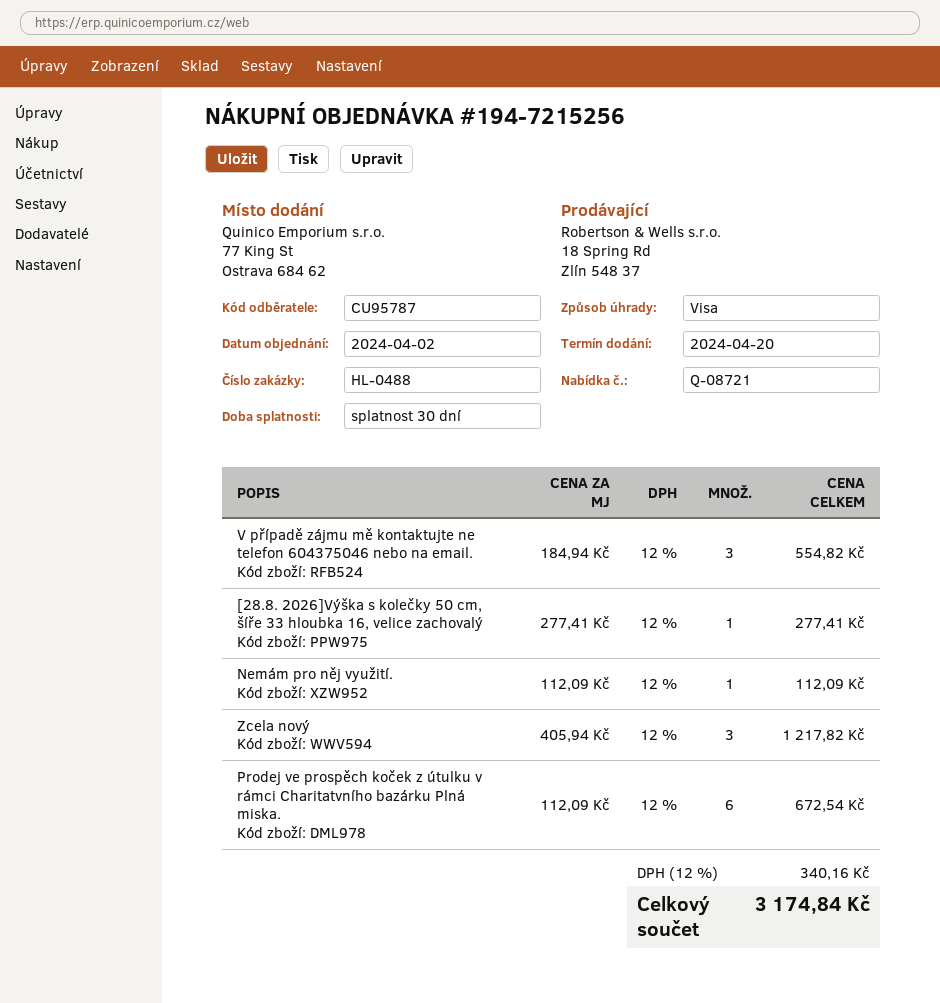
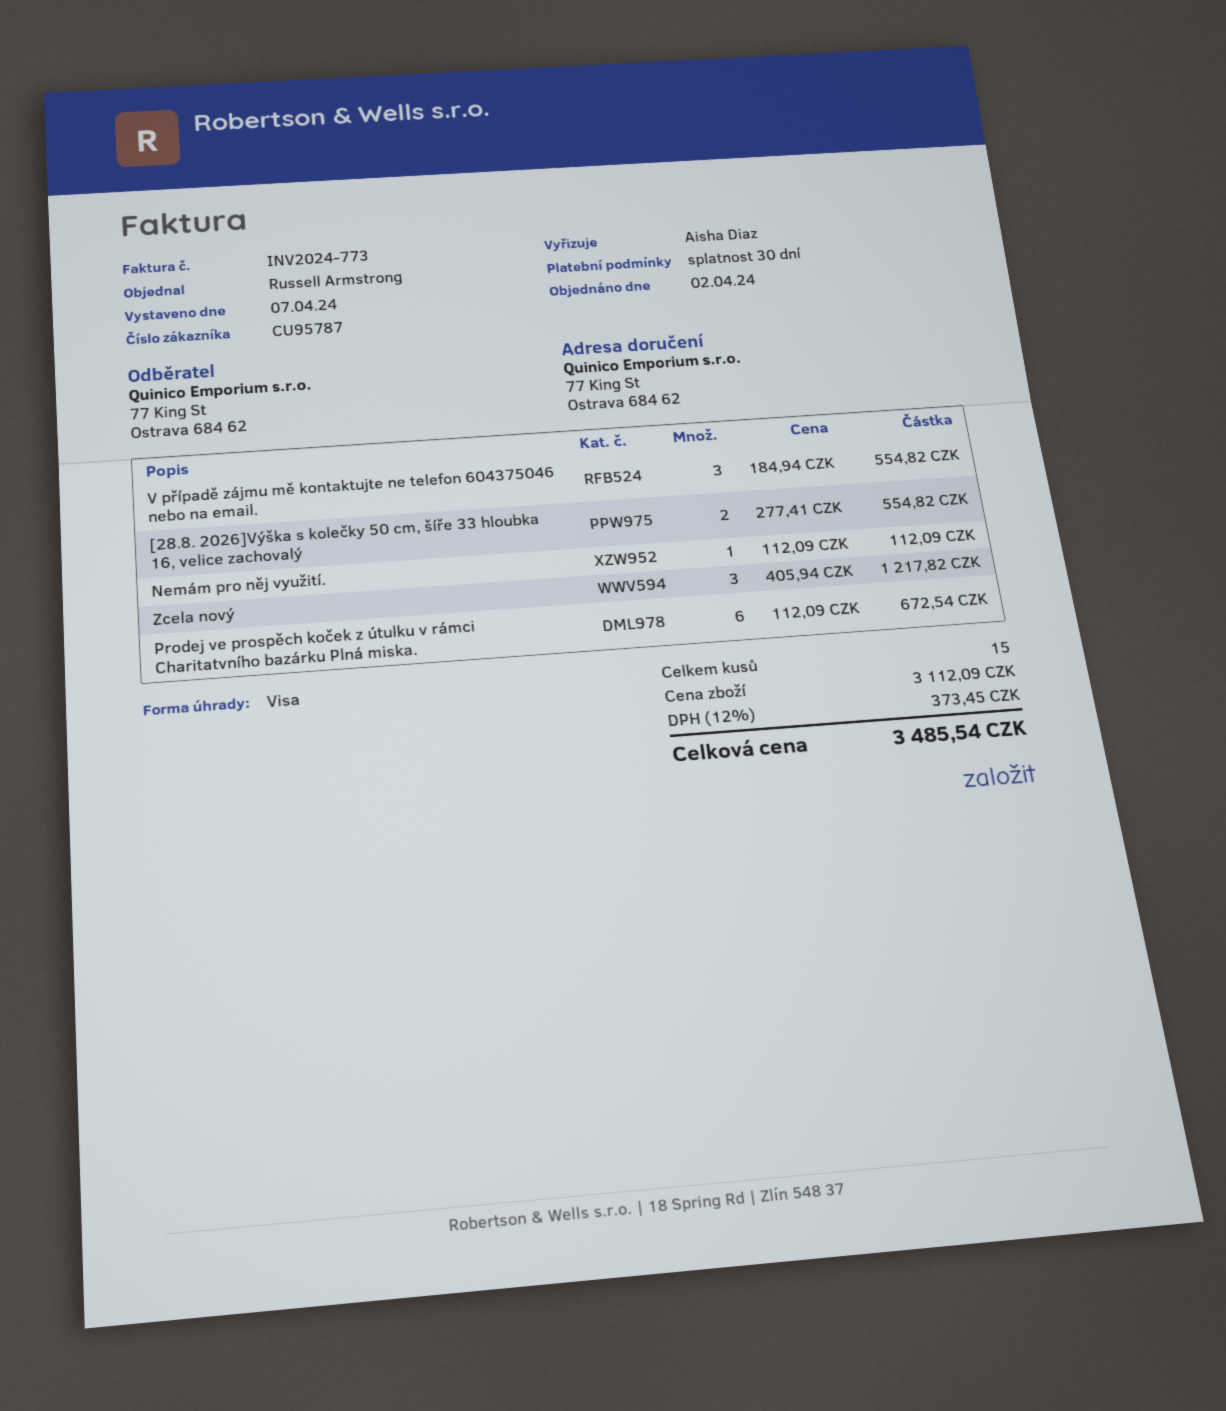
[28.8. 2026]Výška s kolečky 50 cm, šíře 33 hloubka 16, velice zachovalý: 1 x 277.41 = 277.41 -> 2 x 277.41 = 554.82
tax: 12% = 340.16 -> 12% = 373.45
total: 3174.84 -> 3485.54

